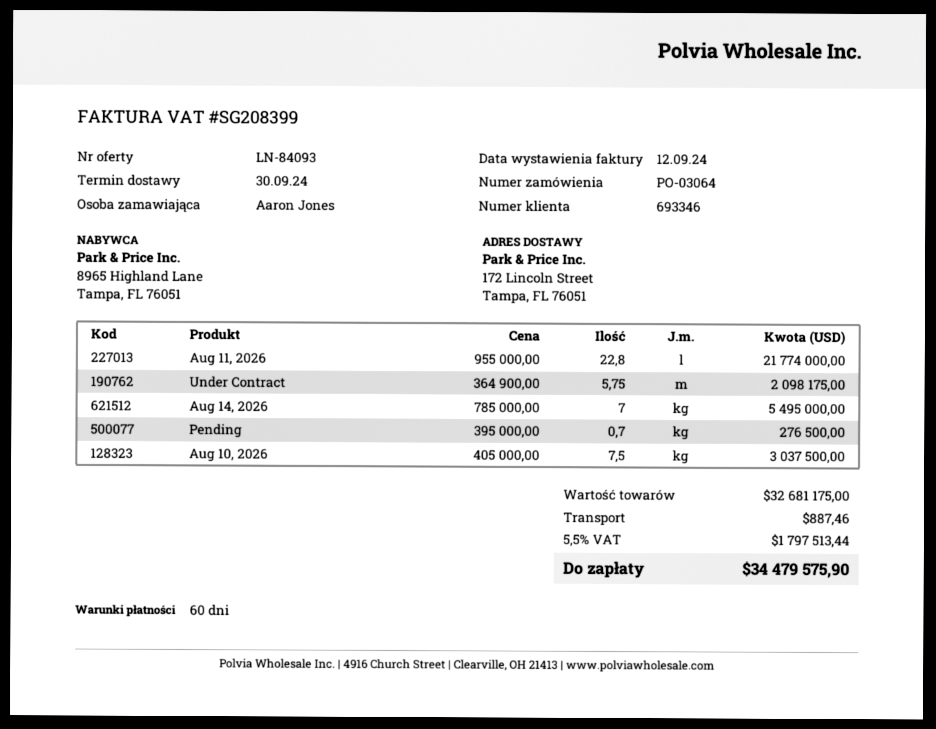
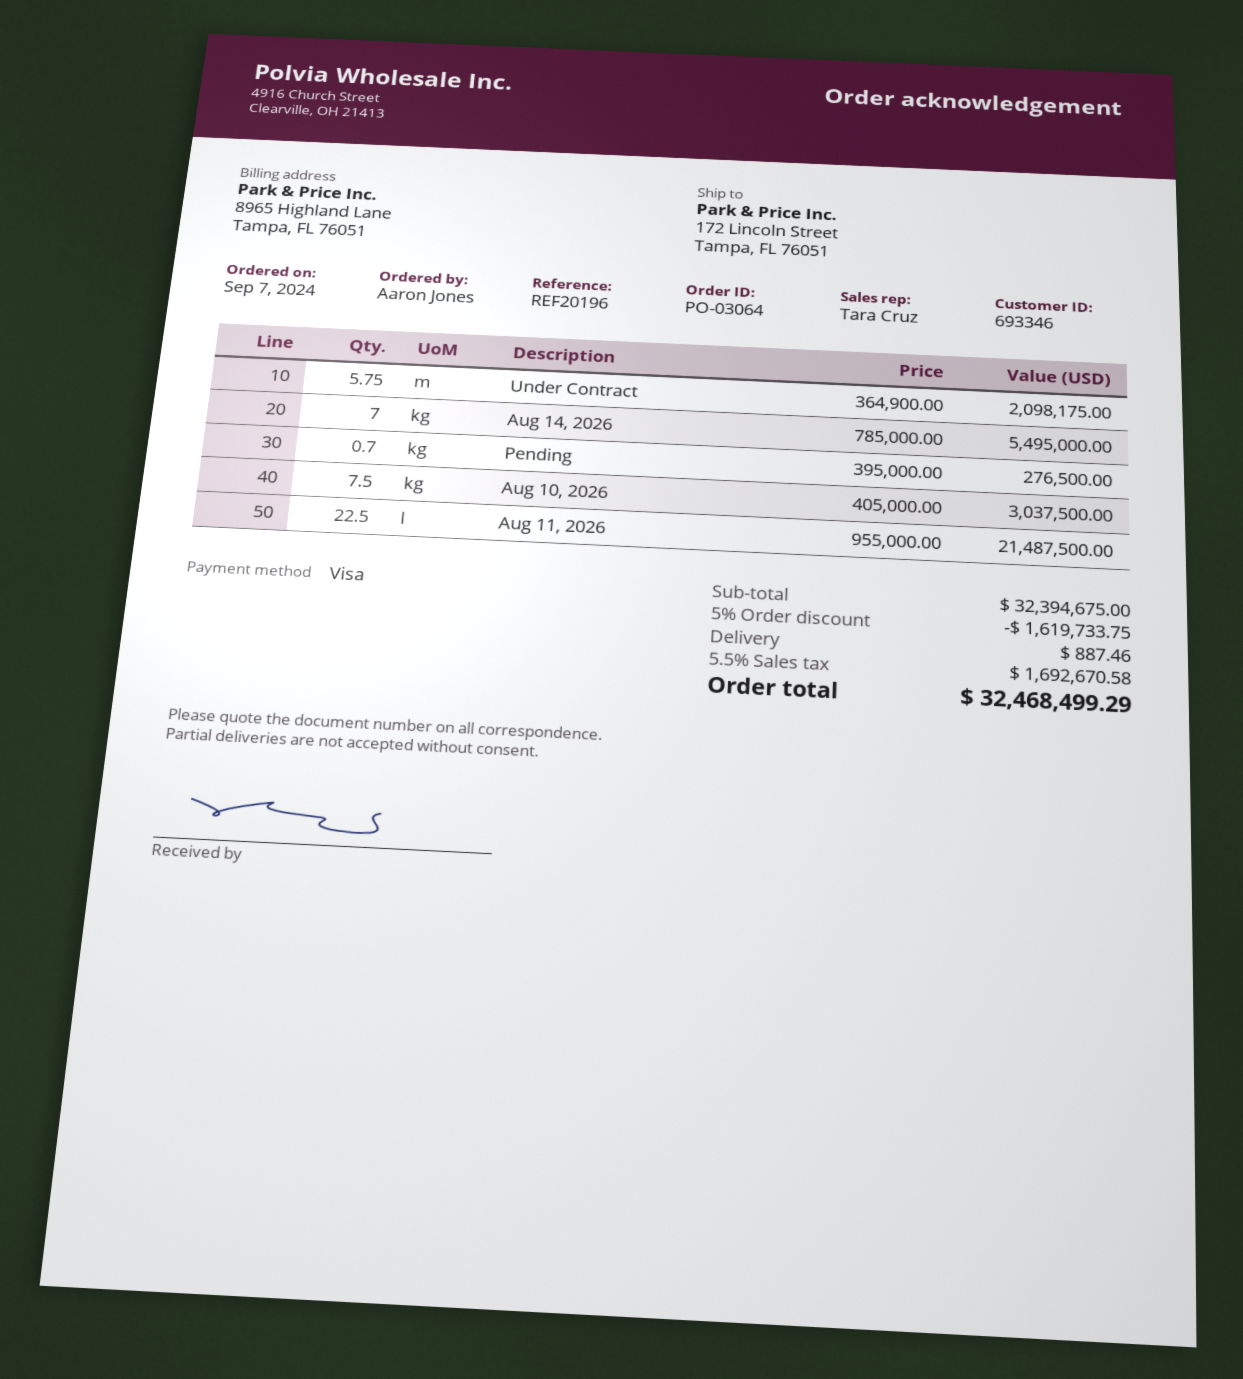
Aug 11, 2026: 22.8 x 955000.00 = 21774000.00 -> 22.5 x 955000.00 = 21487500.00
subtotal: 32681175.00 -> 32394675.00
discount: none -> 5% = 1619733.75
tax: 5.5% = 1797513.44 -> 5.5% = 1692670.58
total: 34479575.90 -> 32468499.29

